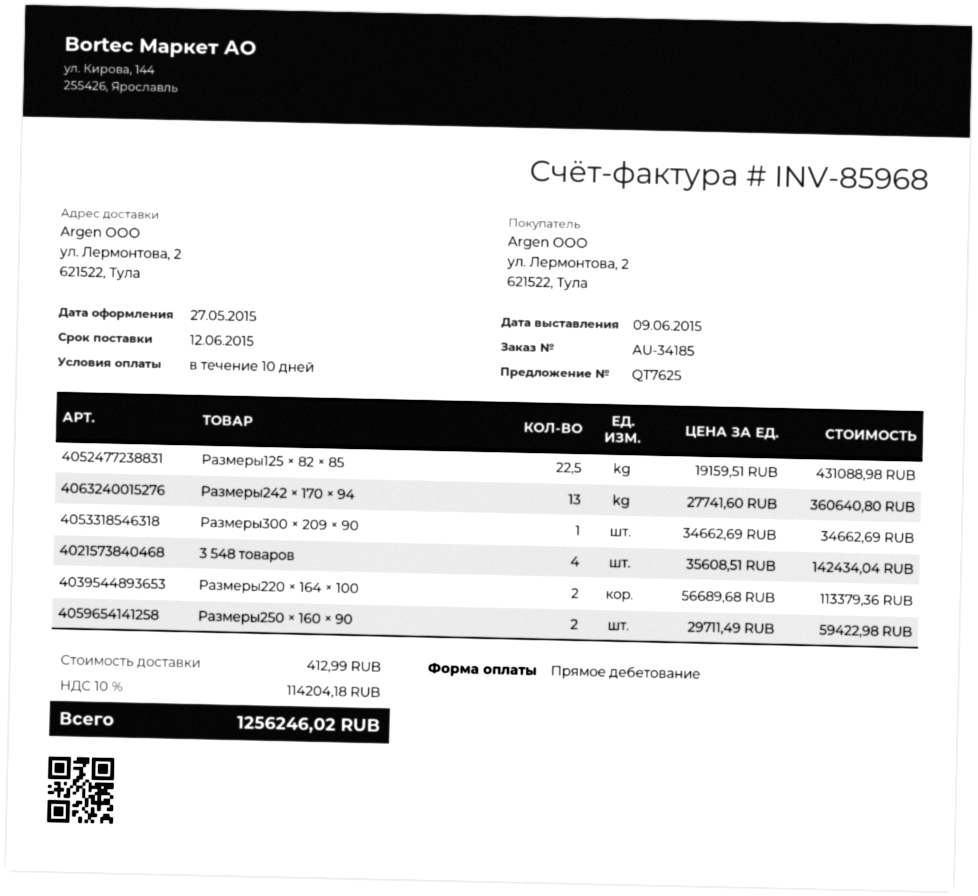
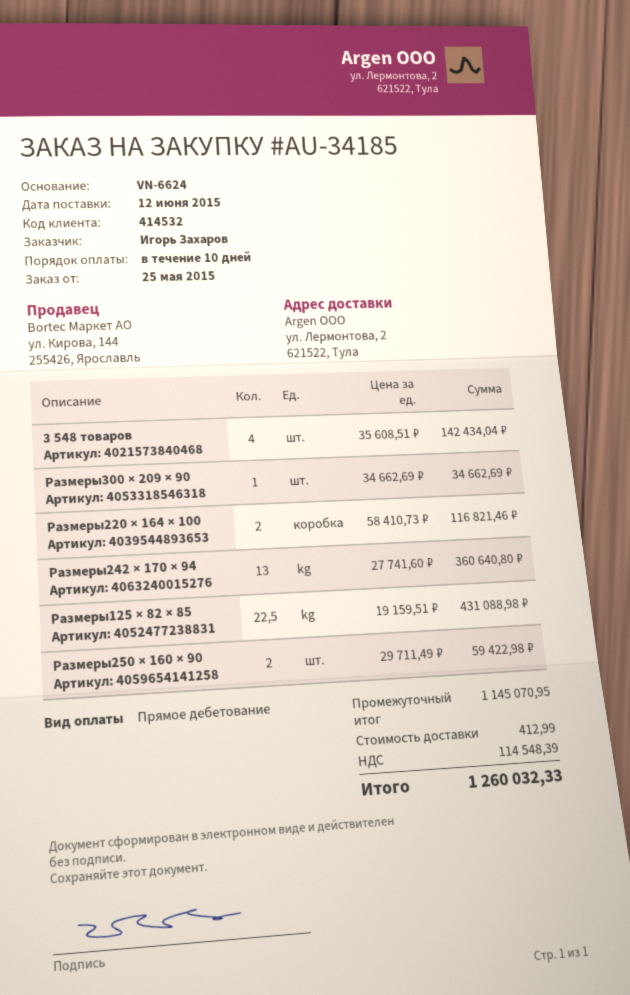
order date: 2015-05-27 -> 2015-05-25
Размеры220 × 164 × 100: 2 x 56689.68 = 113379.36 -> 2 x 58410.73 = 116821.46
tax: 114204.18 -> 114548.39
total: 1256246.02 -> 1260032.33

